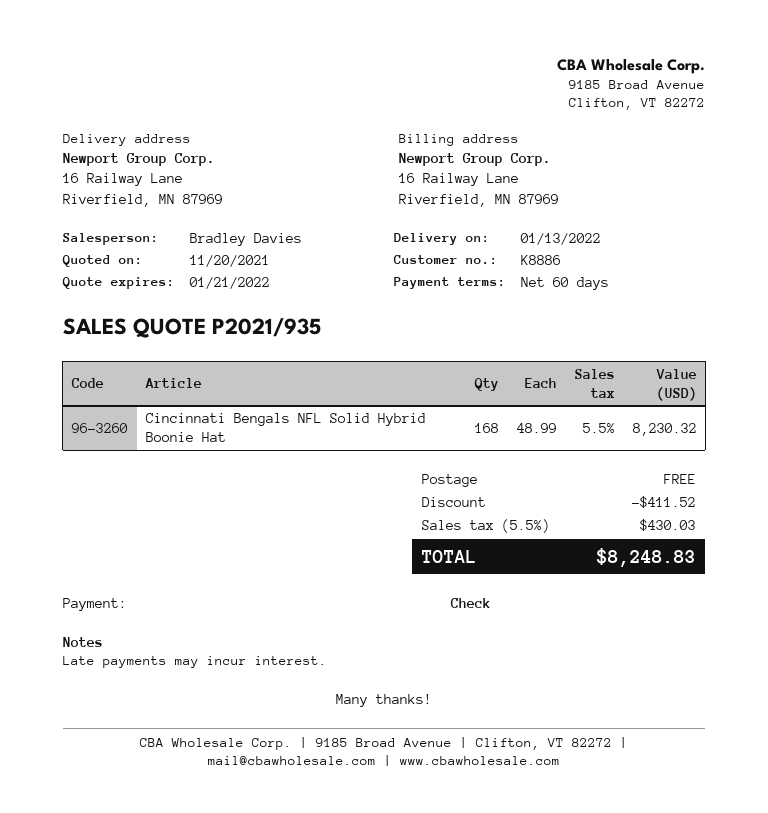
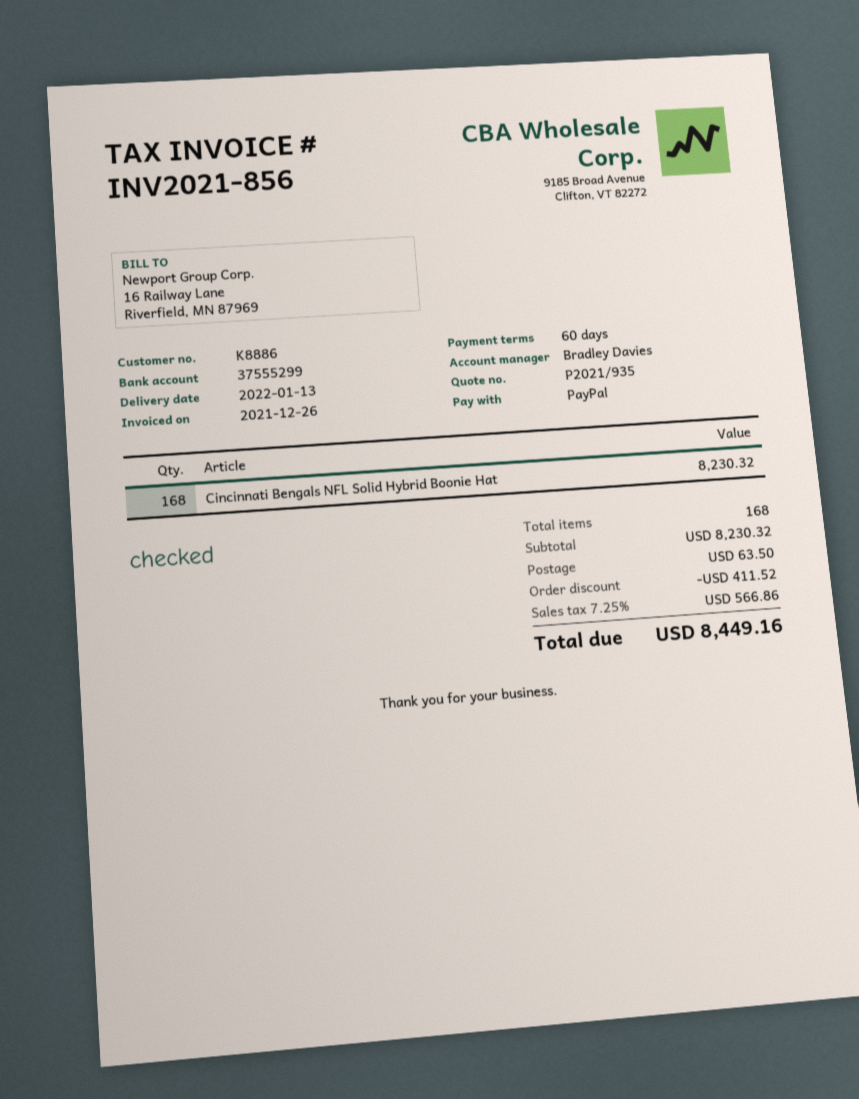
payment method: cheque -> PayPal
shipping: 0.00 -> 63.50
tax: 5.5% = 430.03 -> 7.25% = 566.86
total: 8248.83 -> 8449.16

